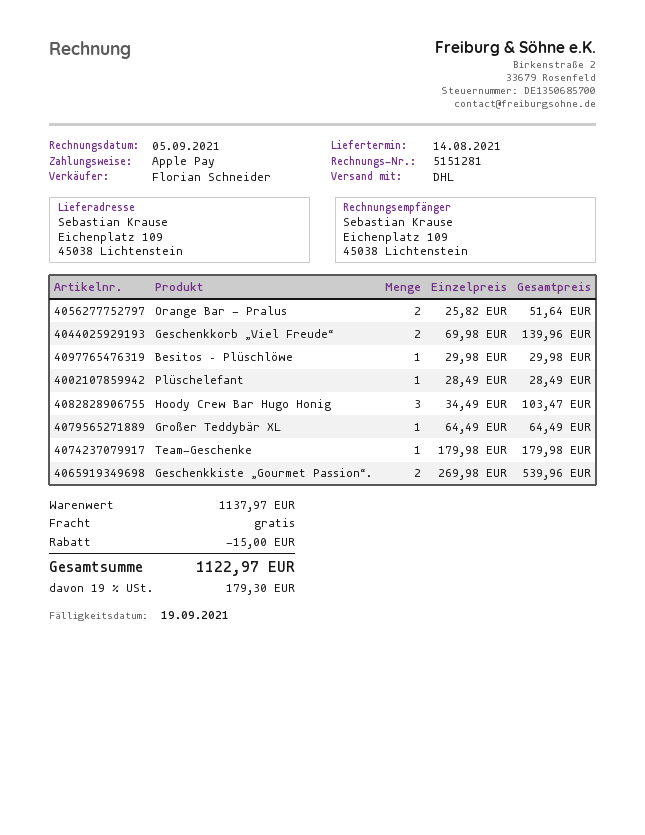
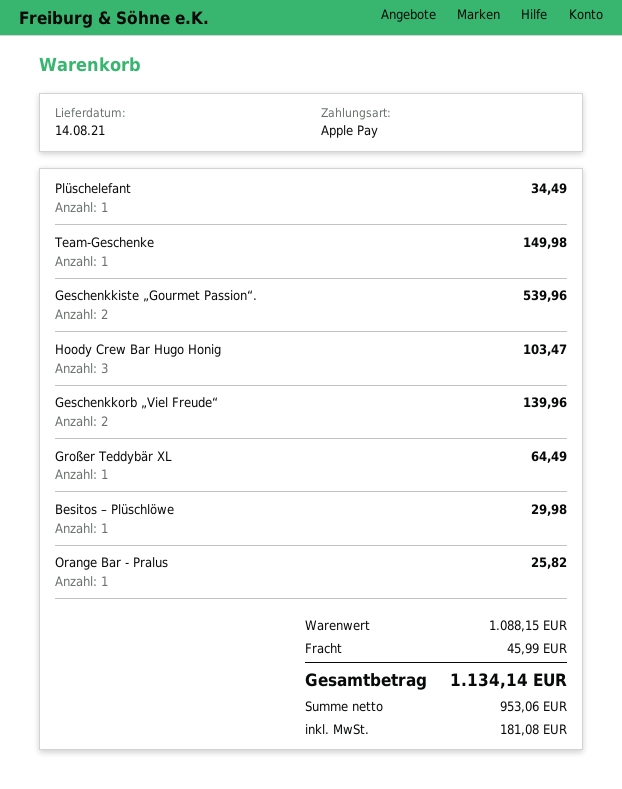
Orange Bar - Pralus: 2 for 51.64 -> 1 for 25.82
Plüschelefant: 1 for 28.49 -> 1 for 34.49
Team-Geschenke: 1 for 179.98 -> 1 for 149.98
subtotal: 1137.97 -> 1088.15
discount: 15.00 -> none
shipping: 0.00 -> 45.99
tax: 179.30 -> 181.08
total: 1122.97 -> 1134.14

